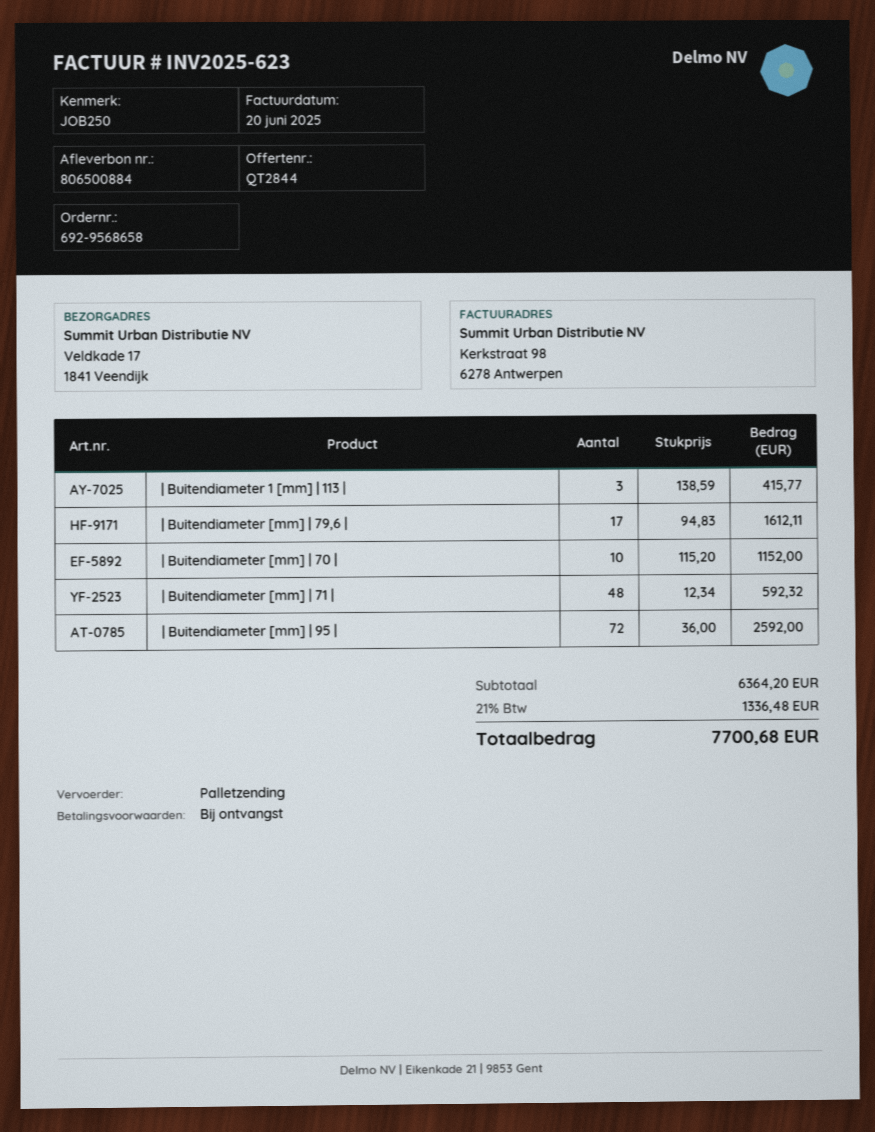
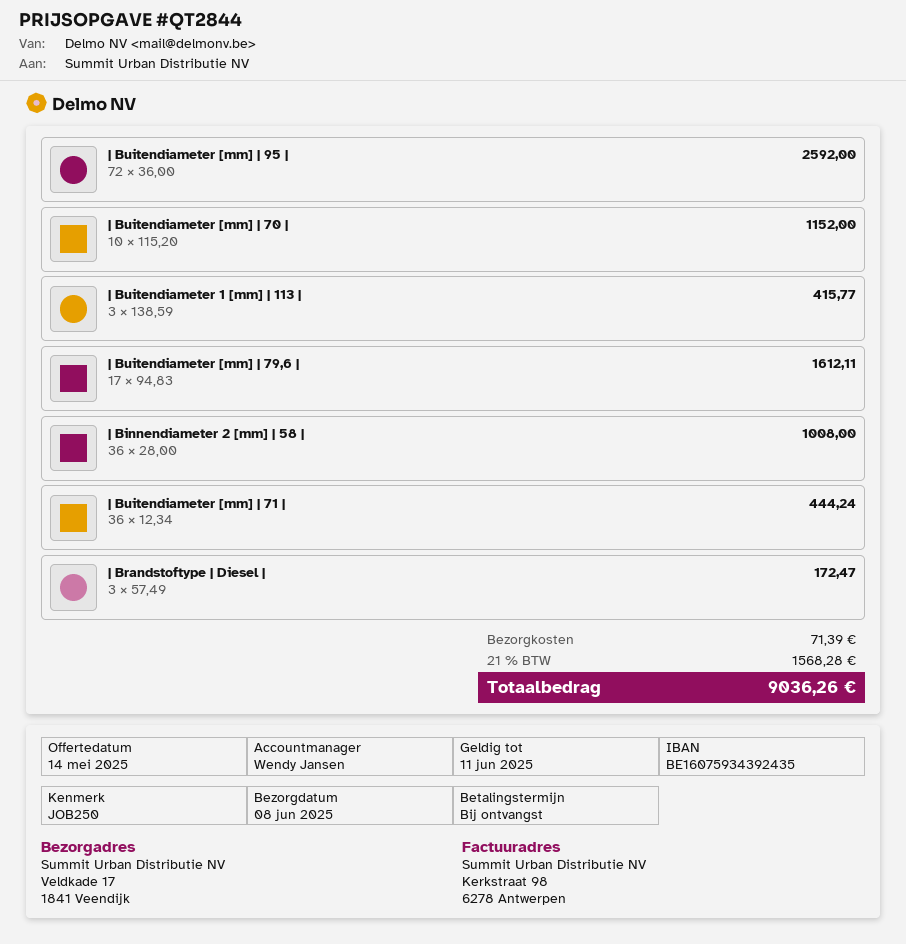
| Buitendiameter [mm] | 71 |: 48 x 12.34 = 592.32 -> 36 x 12.34 = 444.24
| Binnendiameter 2 [mm] | 58 |: none -> 36 x 28.00 = 1008.00
| Brandstoftype | Diesel |: none -> 3 x 57.49 = 172.47
shipping: none -> 71.39
tax: 21% = 1336.48 -> 21% = 1568.28
total: 7700.68 -> 9036.26

